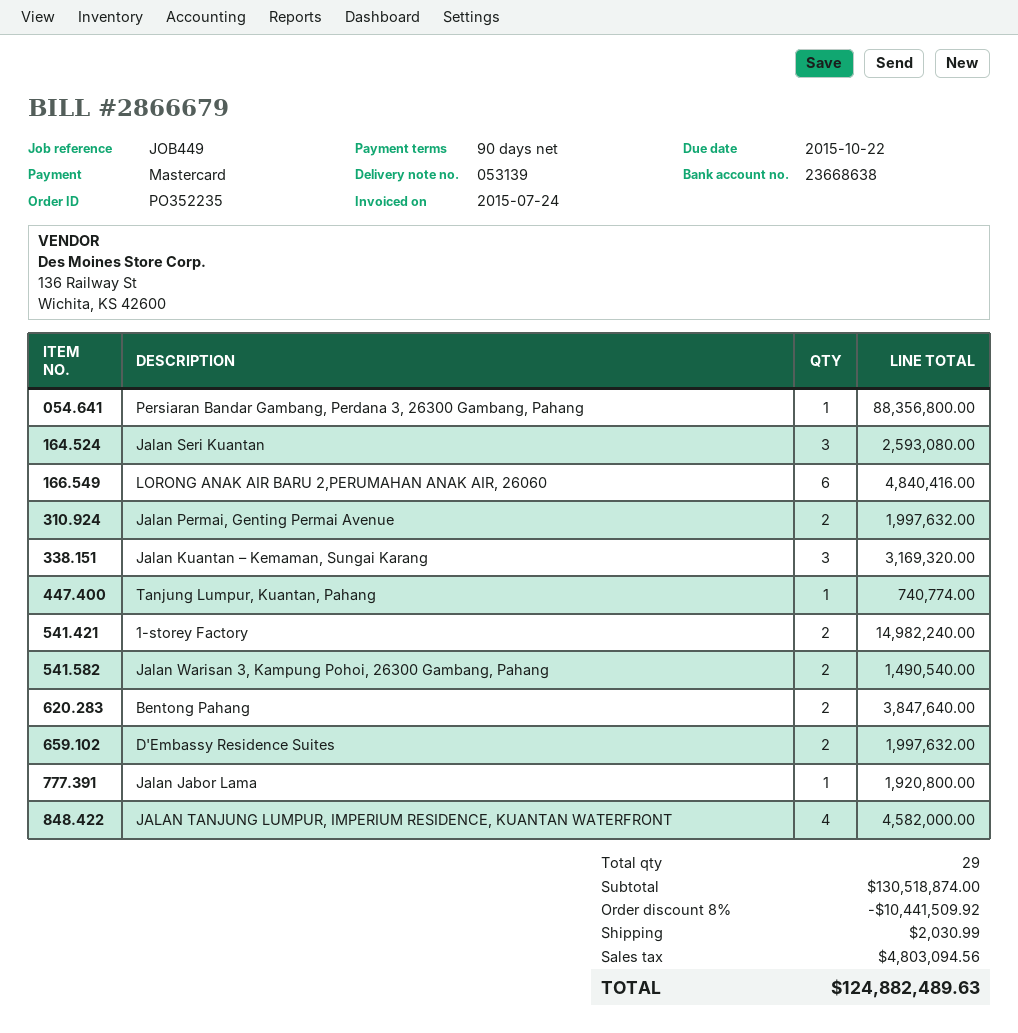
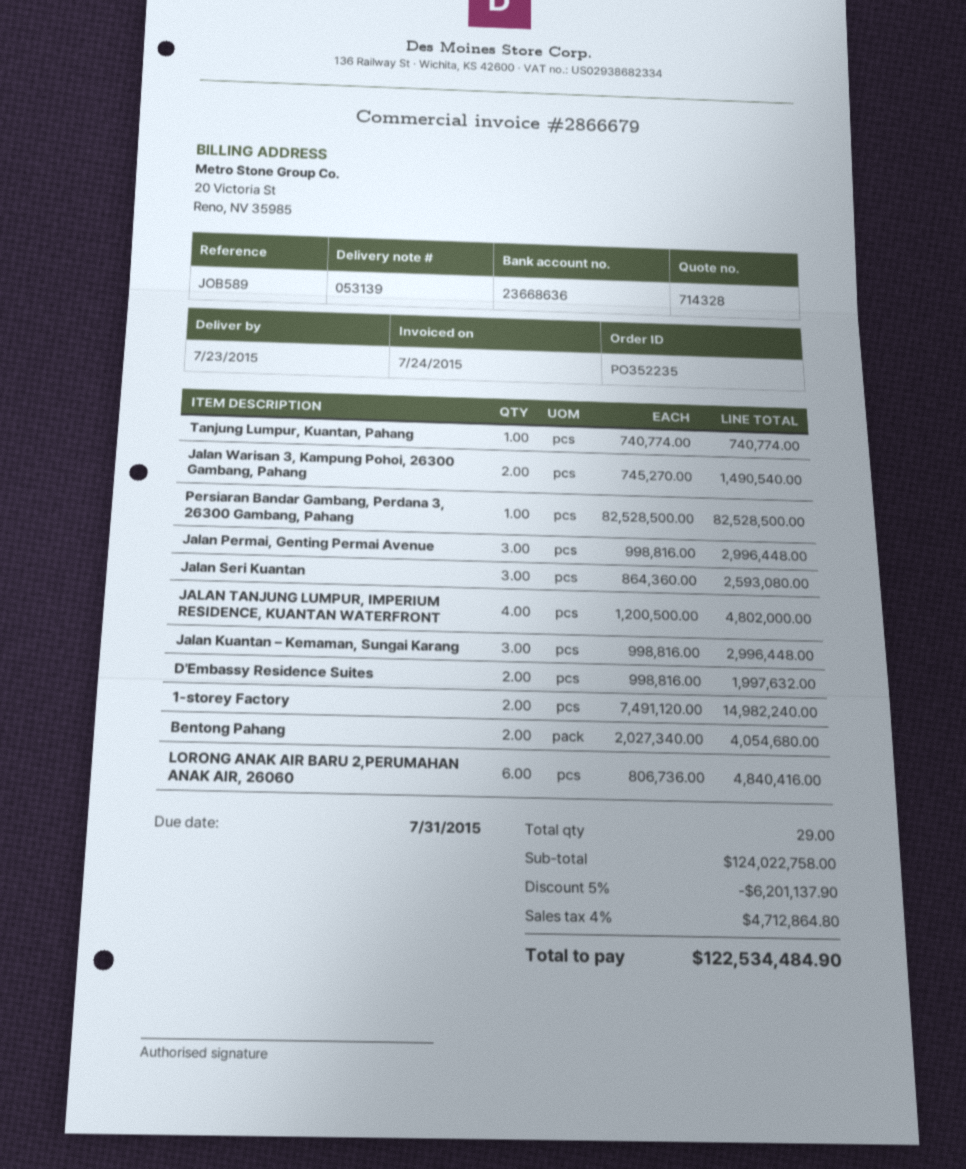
due date: 2015-10-22 -> 2015-07-31
reference: JOB449 -> JOB589
bank account: 23668638 -> 23668636
Persiaran Bandar Gambang, Perdana 3, 26300 Gambang, Pahang: 1 for 88356800.00 -> 1 for 82528500.00
Jalan Permai, Genting Permai Avenue: 2 for 1997632.00 -> 3 for 2996448.00
Jalan Kuantan – Kemaman, Sungai Karang: 3 for 3169320.00 -> 3 for 2996448.00
Bentong Pahang: 2 for 3847640.00 -> 2 for 4054680.00
Jalan Jabor Lama: 1 for 1920800.00 -> none
JALAN TANJUNG LUMPUR, IMPERIUM RESIDENCE, KUANTAN WATERFRONT: 4 for 4582000.00 -> 4 for 4802000.00
subtotal: 130518874.00 -> 124022758.00
discount: 8% = 10441509.92 -> 5% = 6201137.90
shipping: 2030.99 -> none
tax: 4803094.56 -> 4712864.80
total: 124882489.63 -> 122534484.90

